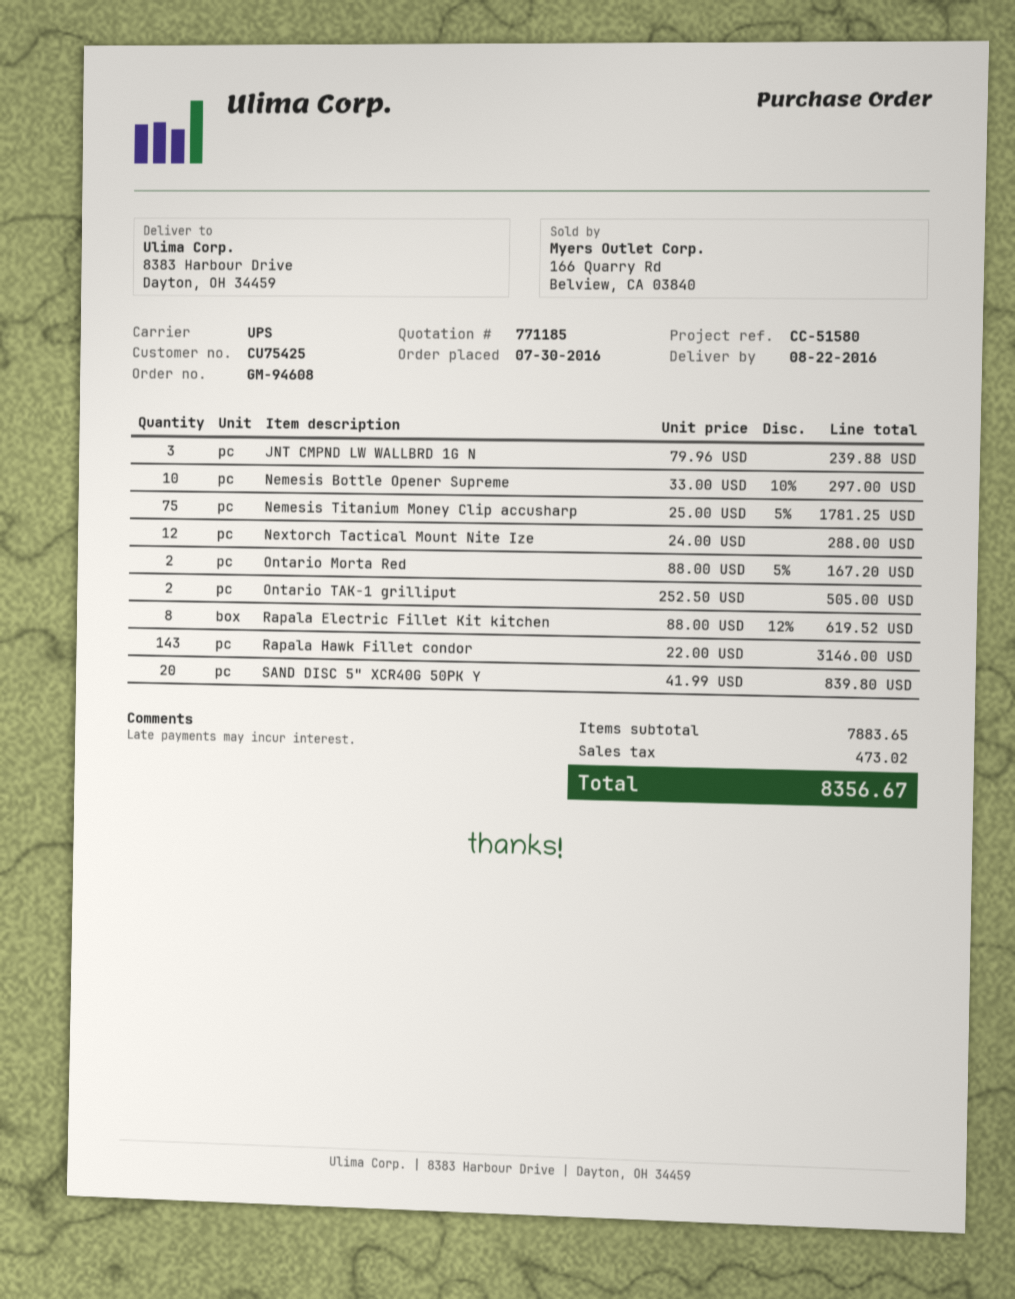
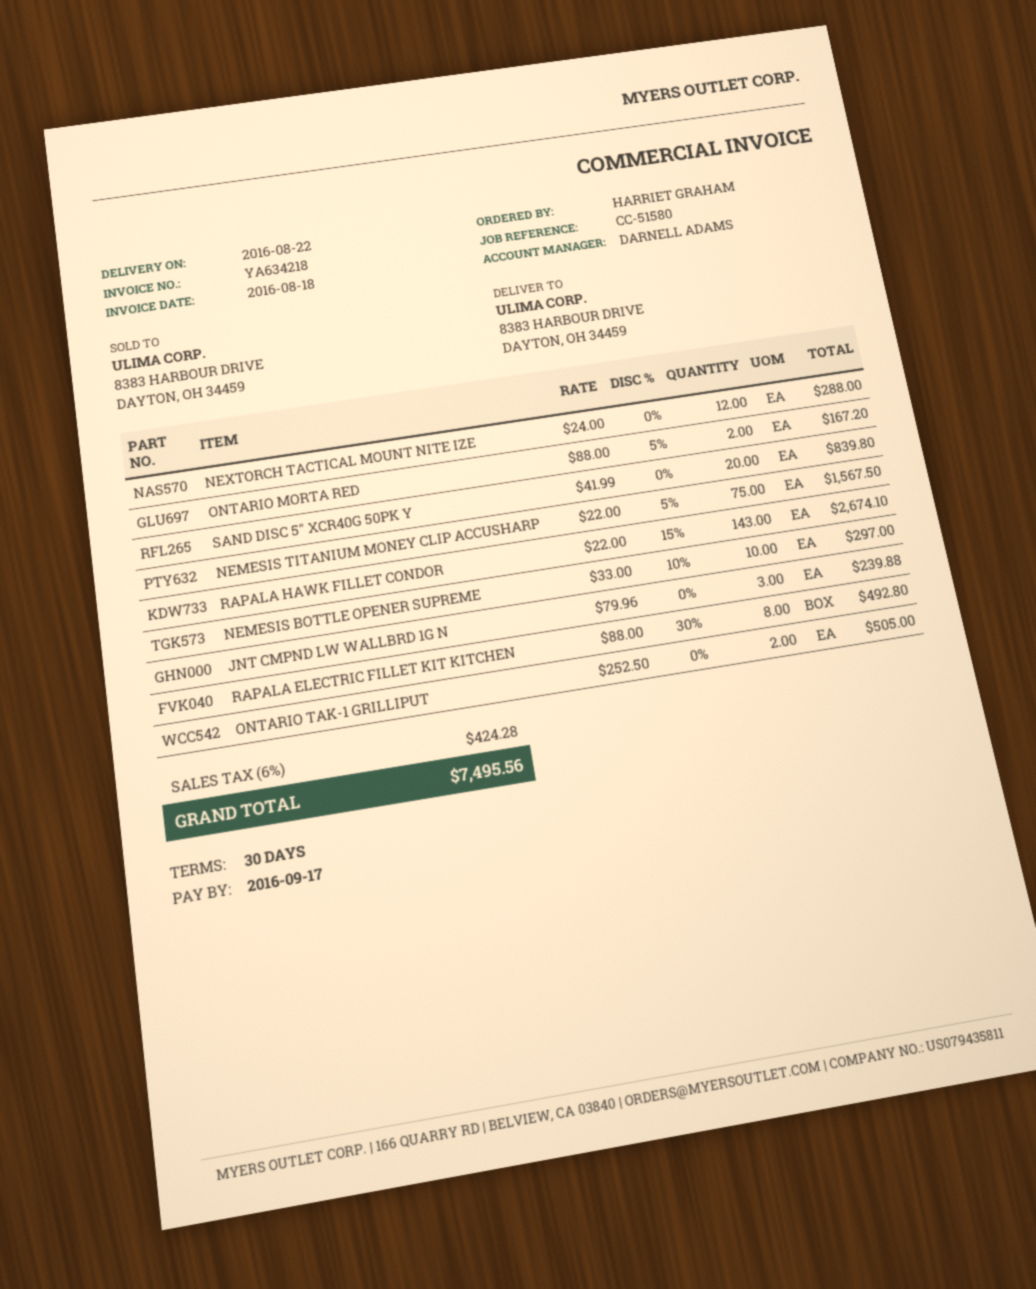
Nemesis Titanium Money Clip accusharp: 75 x 25.00 - 5% = 1781.25 -> 75 x 22.00 - 5% = 1567.50
Rapala Electric Fillet Kit kitchen: 8 x 88.00 - 12% = 619.52 -> 8 x 88.00 - 30% = 492.80
Rapala Hawk Fillet condor: 143 x 22.00 = 3146.00 -> 143 x 22.00 - 15% = 2674.10
tax: 473.02 -> 424.28
total: 8356.67 -> 7495.56

